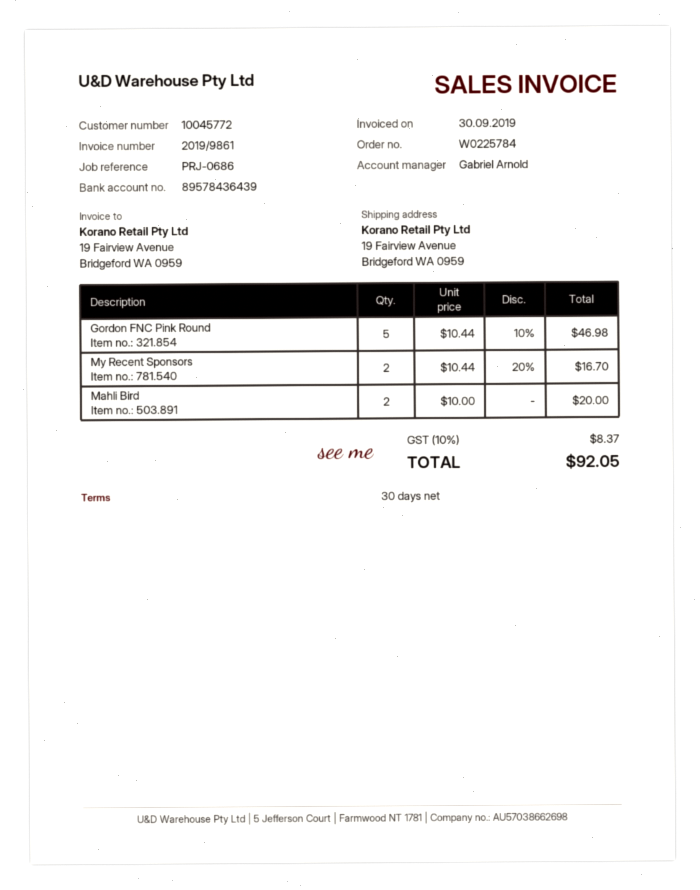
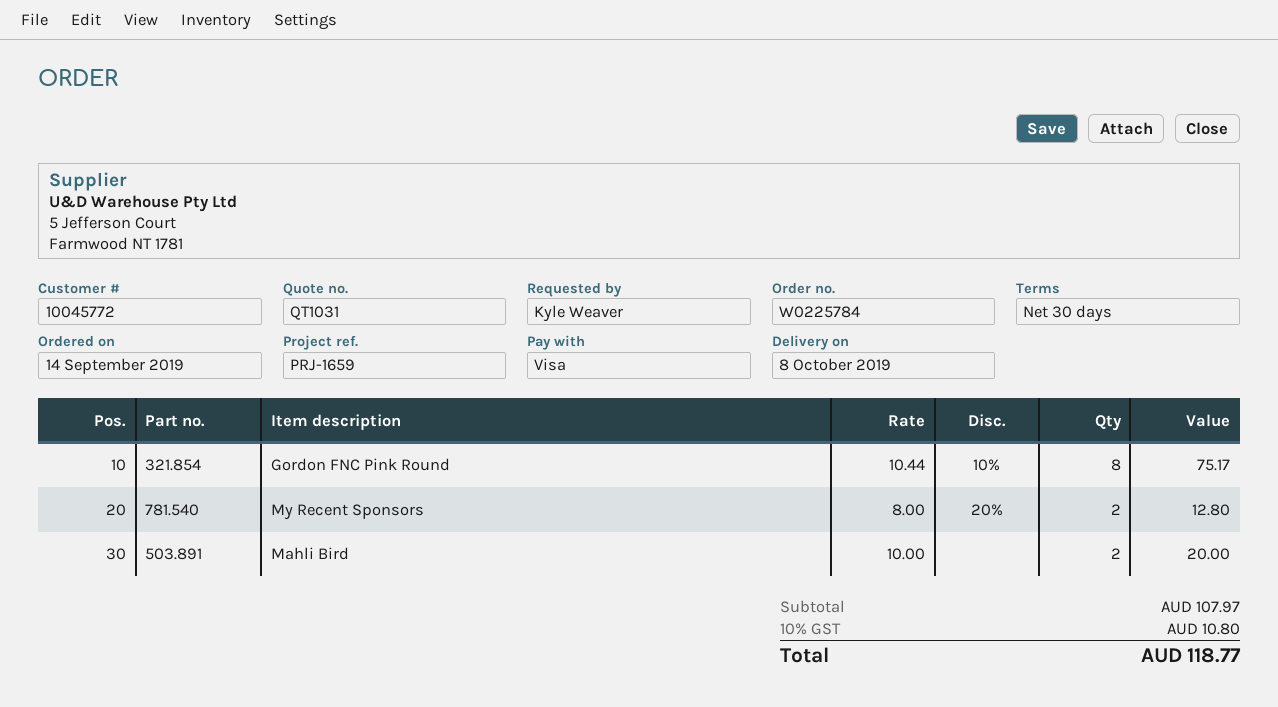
reference: PRJ-0686 -> PRJ-1659
Gordon FNC Pink Round: 5 x 10.44 - 10% = 46.98 -> 8 x 10.44 - 10% = 75.17
My Recent Sponsors: 2 x 10.44 - 20% = 16.70 -> 2 x 8.00 - 20% = 12.80
tax: 10% = 8.37 -> 10% = 10.80
total: 92.05 -> 118.77

